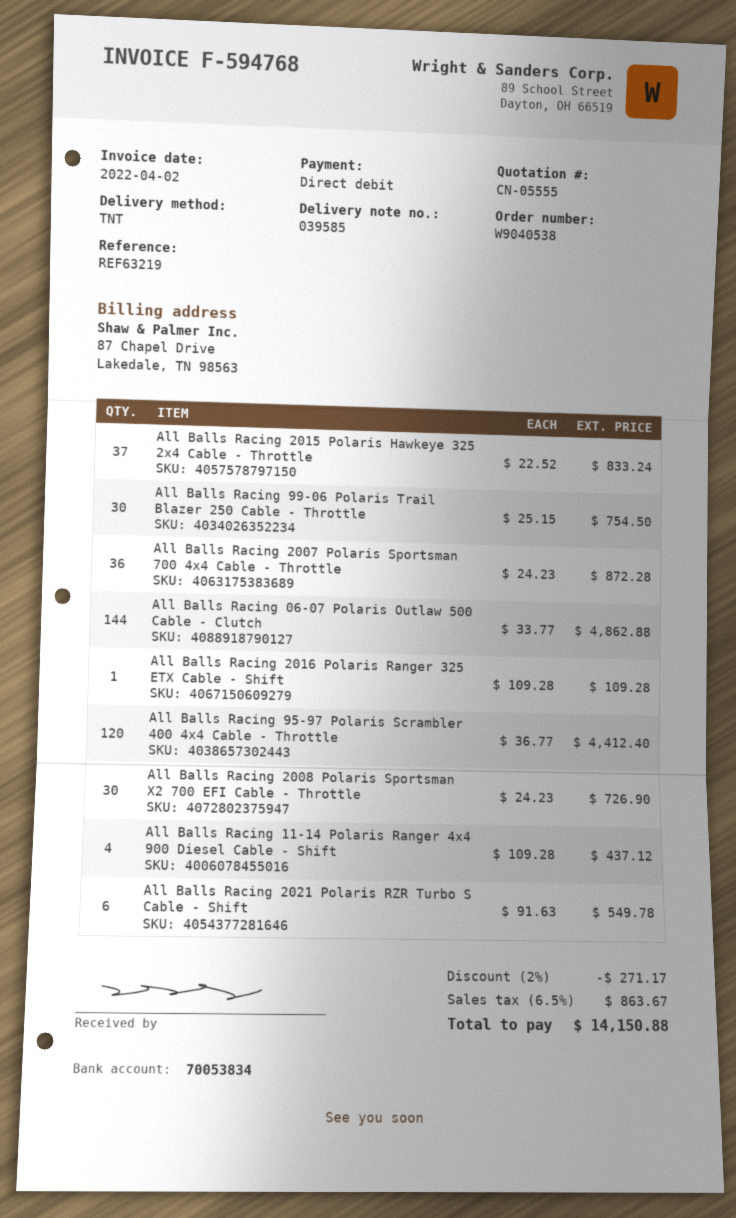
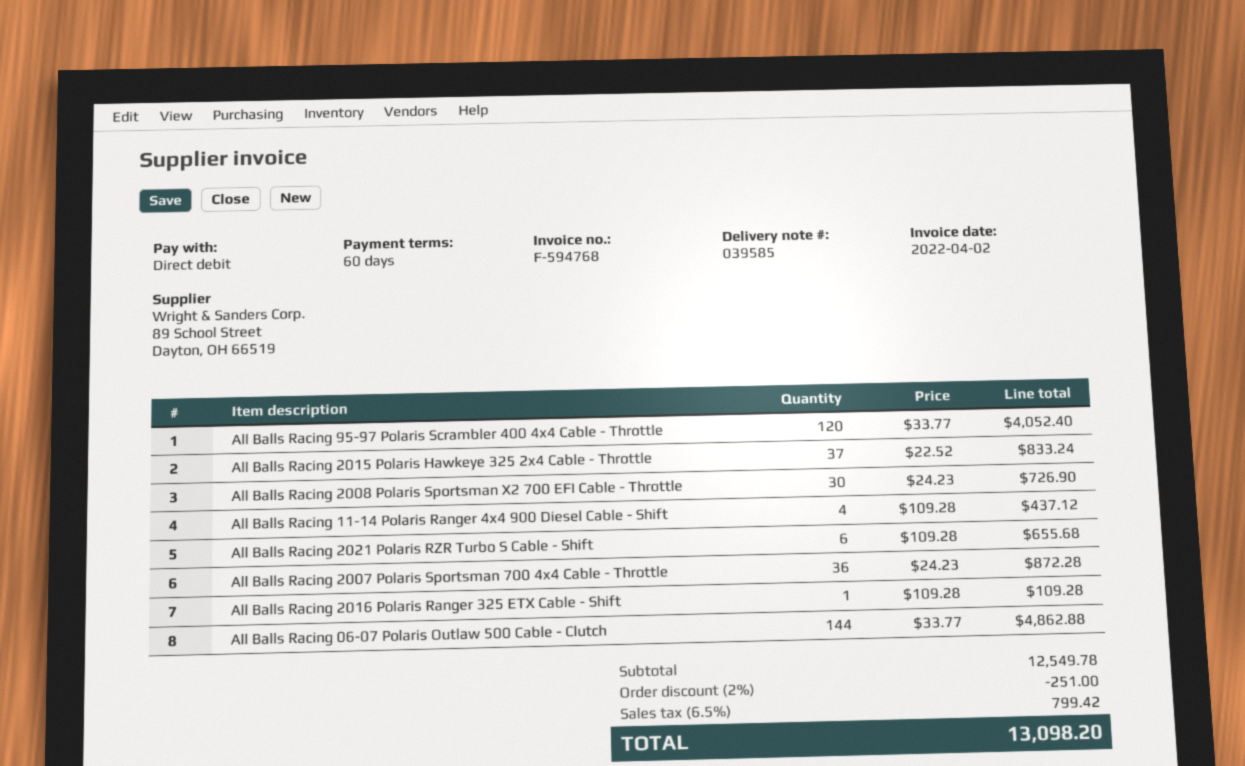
All Balls Racing 99-06 Polaris Trail Blazer 250 Cable - Throttle: 30 x 25.15 = 754.50 -> none
All Balls Racing 95-97 Polaris Scrambler 400 4x4 Cable - Throttle: 120 x 36.77 = 4412.40 -> 120 x 33.77 = 4052.40
All Balls Racing 2021 Polaris RZR Turbo S Cable - Shift: 6 x 91.63 = 549.78 -> 6 x 109.28 = 655.68
discount: 2% = 271.17 -> 2% = 251.00
tax: 6.5% = 863.67 -> 6.5% = 799.42
total: 14150.88 -> 13098.20

